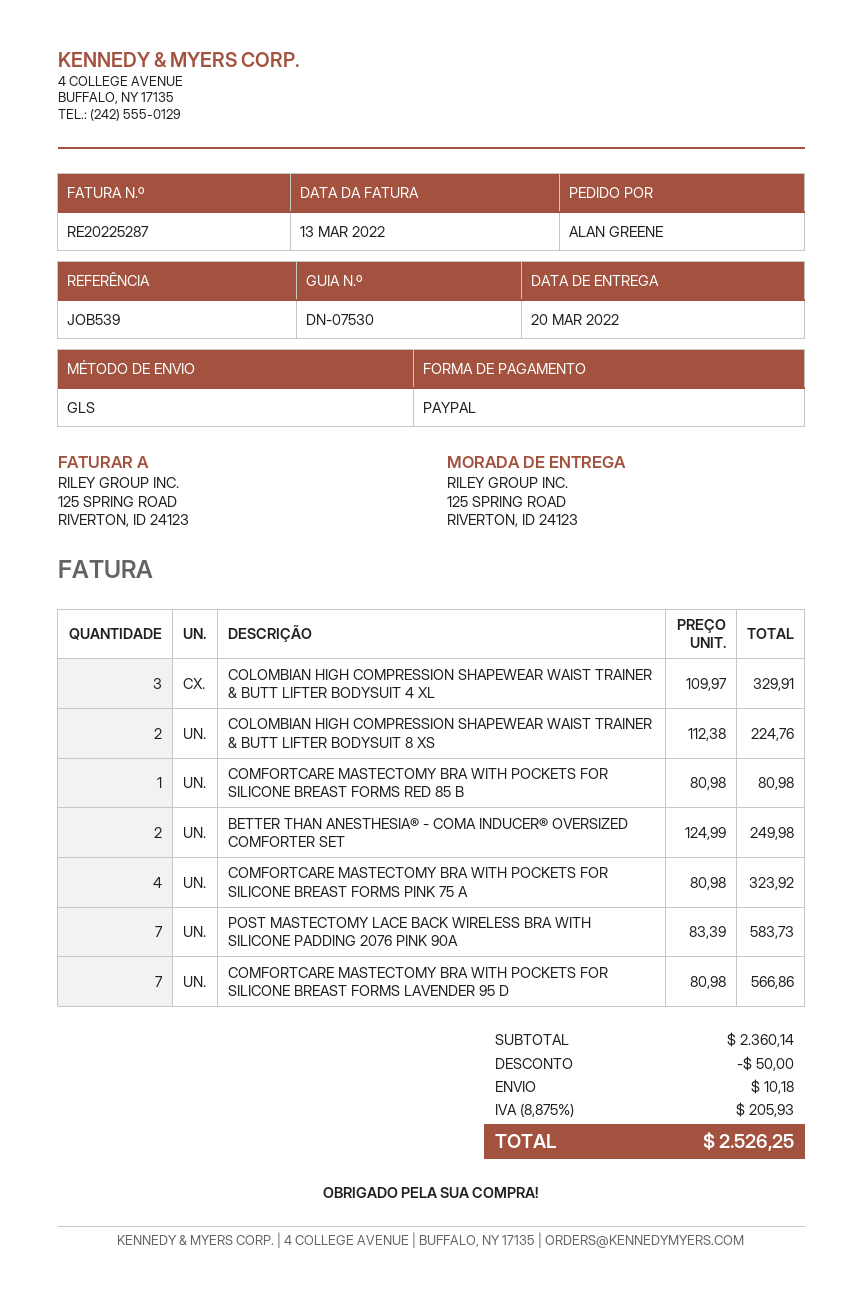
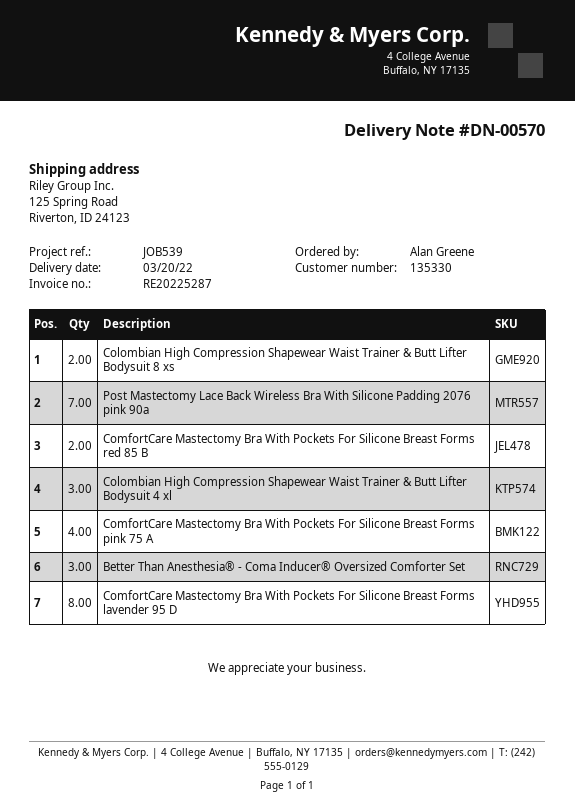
delivery note number: DN-07530 -> DN-00570
COMFORTCARE MASTECTOMY BRA WITH POCKETS FOR SILICONE BREAST FORMS RED 85 B: 1 -> 2
BETTER THAN ANESTHESIA® - COMA INDUCER® OVERSIZED COMFORTER SET: 2 -> 3
COMFORTCARE MASTECTOMY BRA WITH POCKETS FOR SILICONE BREAST FORMS LAVENDER 95 D: 7 -> 8

